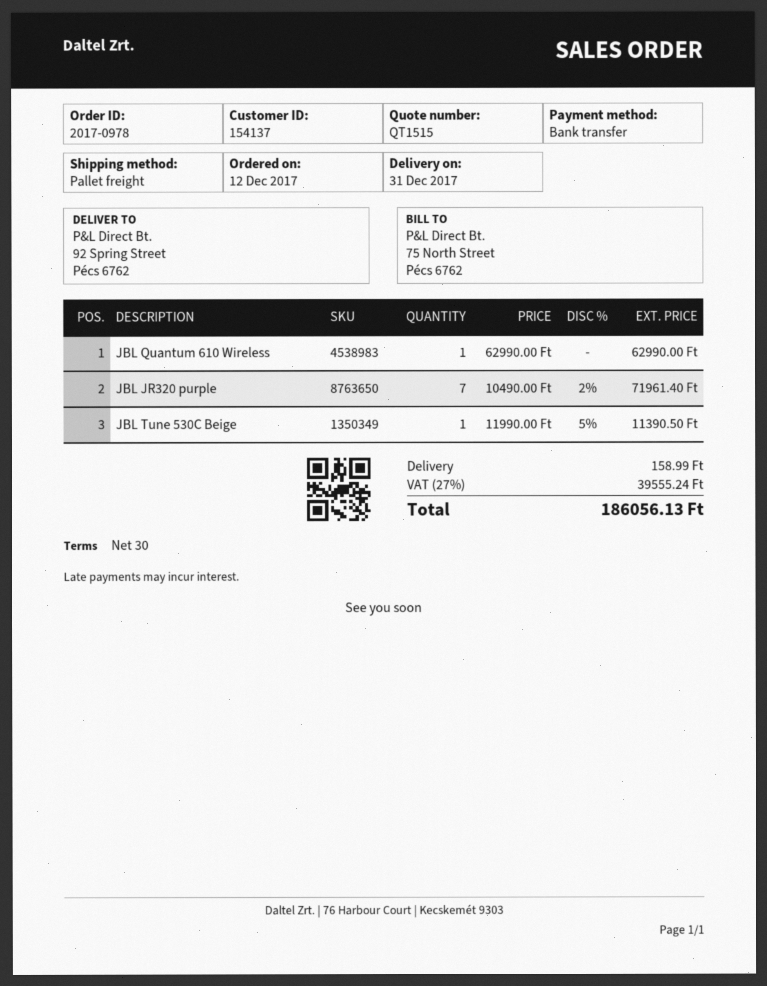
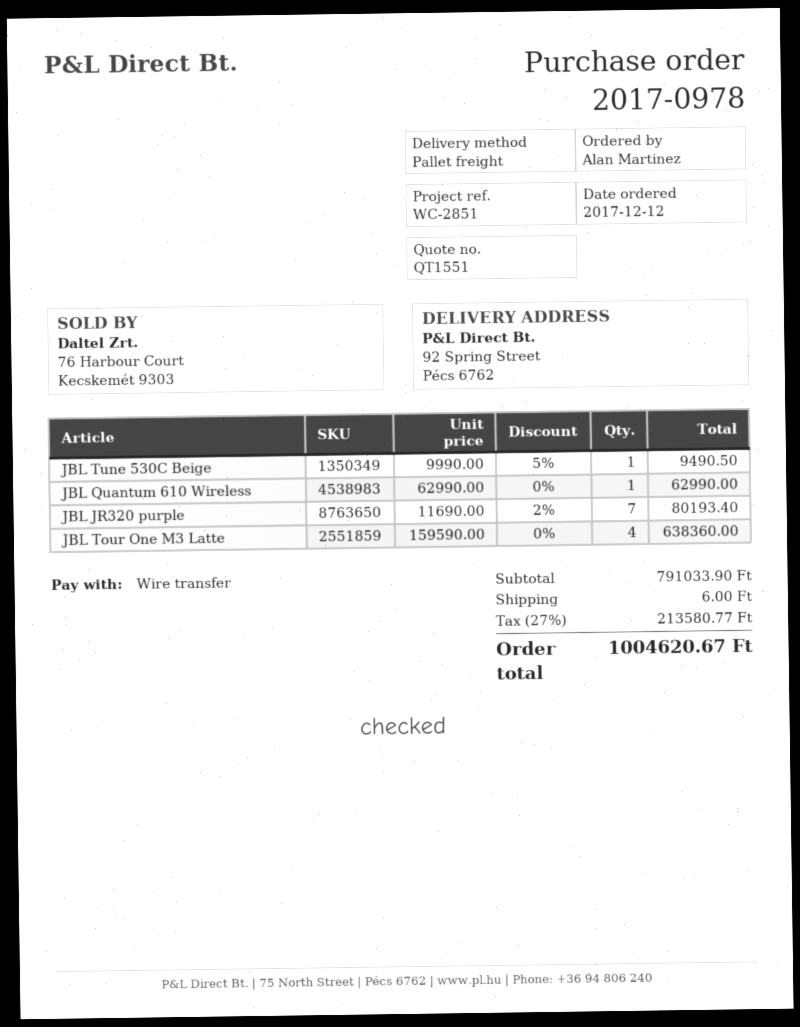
quote number: QT1515 -> QT1551
JBL JR320 purple: 7 x 10490.00 - 2% = 71961.40 -> 7 x 11690.00 - 2% = 80193.40
JBL Tune 530C Beige: 1 x 11990.00 - 5% = 11390.50 -> 1 x 9990.00 - 5% = 9490.50
JBL Tour One M3 Latte: none -> 4 x 159590.00 = 638360.00
shipping: 158.99 -> 6.00
tax: 27% = 39555.24 -> 27% = 213580.77
total: 186056.13 -> 1004620.67

